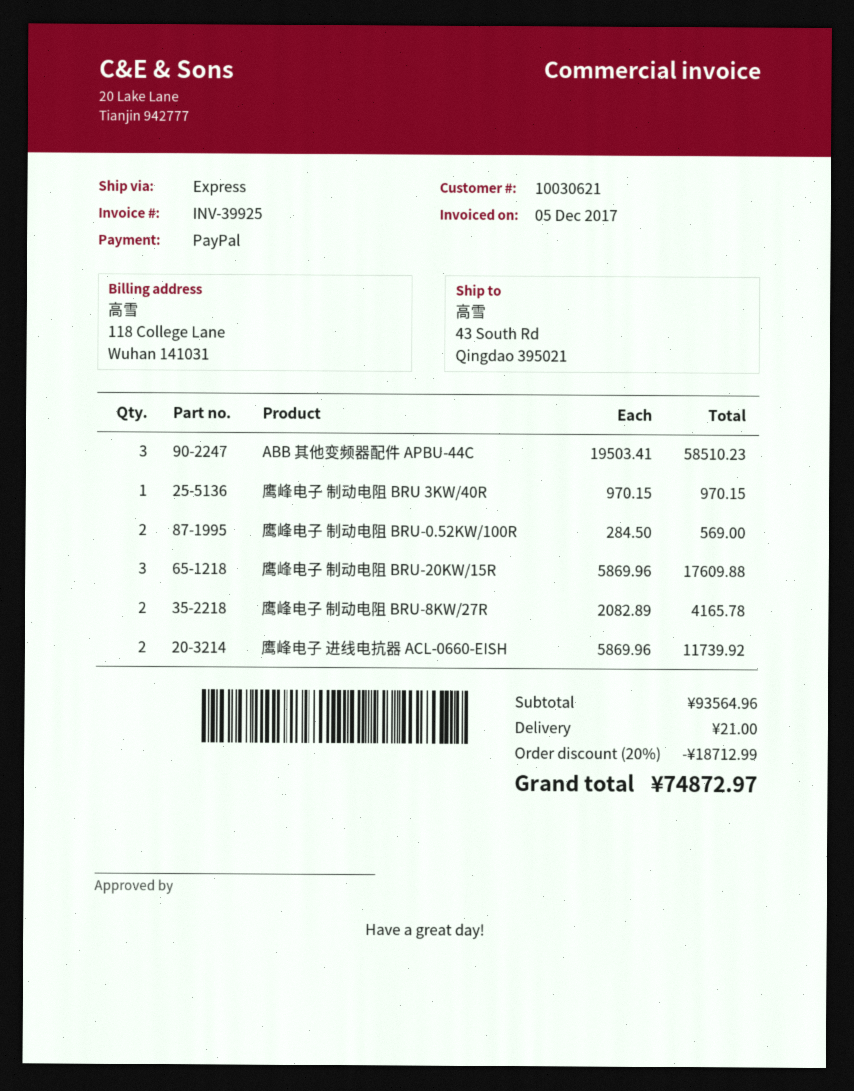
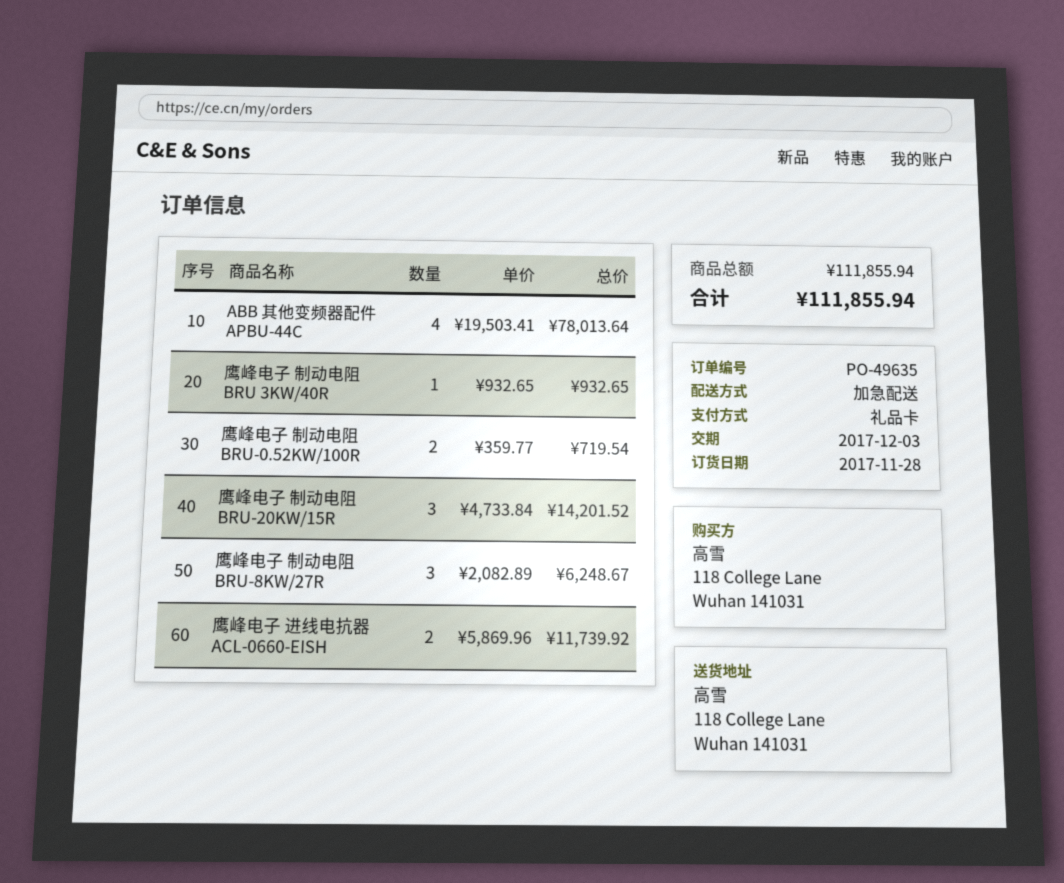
payment method: PayPal -> gift card
ship to: 43 South Rd, Qingdao 395021 -> 118 College Lane, Wuhan 141031
ABB 其他变频器配件 APBU-44C: 3 x 19503.41 = 58510.23 -> 4 x 19503.41 = 78013.64
鹰峰电子 制动电阻 BRU 3KW/40R: 1 x 970.15 = 970.15 -> 1 x 932.65 = 932.65
鹰峰电子 制动电阻 BRU-0.52KW/100R: 2 x 284.50 = 569.00 -> 2 x 359.77 = 719.54
鹰峰电子 制动电阻 BRU-20KW/15R: 3 x 5869.96 = 17609.88 -> 3 x 4733.84 = 14201.52
鹰峰电子 制动电阻 BRU-8KW/27R: 2 x 2082.89 = 4165.78 -> 3 x 2082.89 = 6248.67
subtotal: 93564.96 -> 111855.94
discount: 20% = 18712.99 -> none
shipping: 21.00 -> none
total: 74872.97 -> 111855.94

